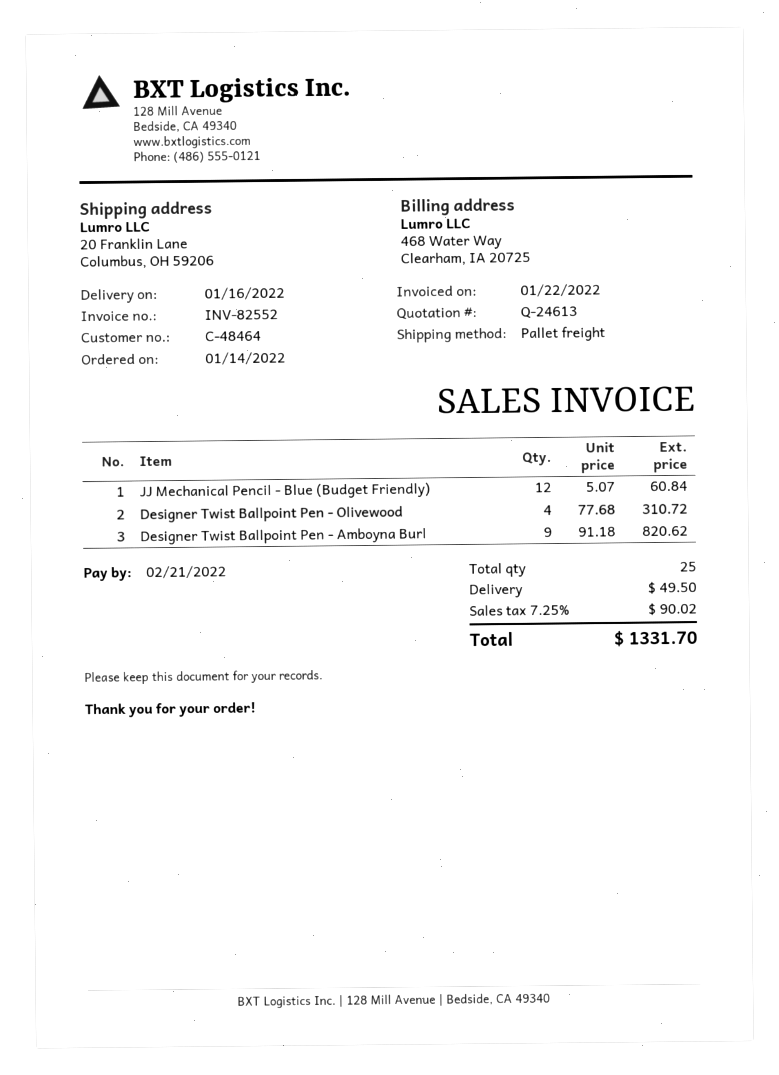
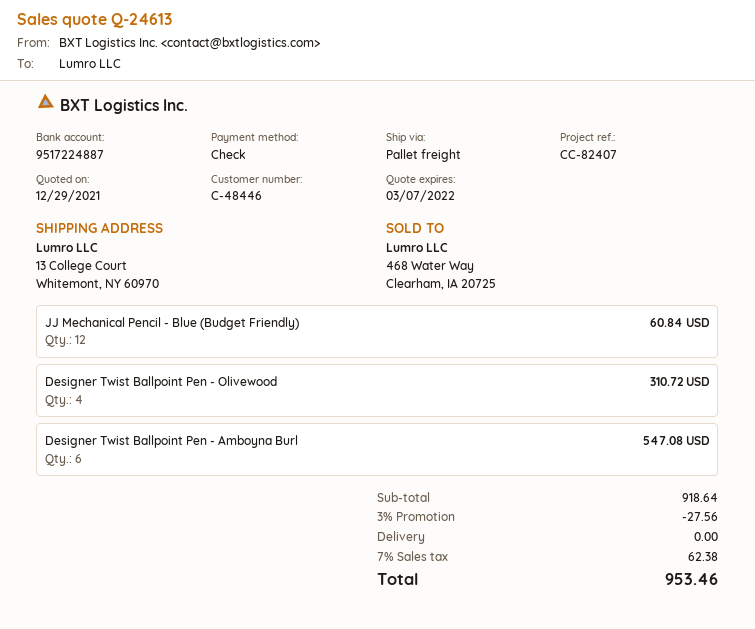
customer number: C-48464 -> C-48446
ship to: 20 Franklin Lane, Columbus, OH 59206 -> 13 College Court, Whitemont, NY 60970
Designer Twist Ballpoint Pen - Amboyna Burl: 9 for 820.62 -> 6 for 547.08
discount: none -> 3% = 27.56
shipping: 49.50 -> 0.00
tax: 7.25% = 90.02 -> 7% = 62.38
total: 1331.70 -> 953.46

